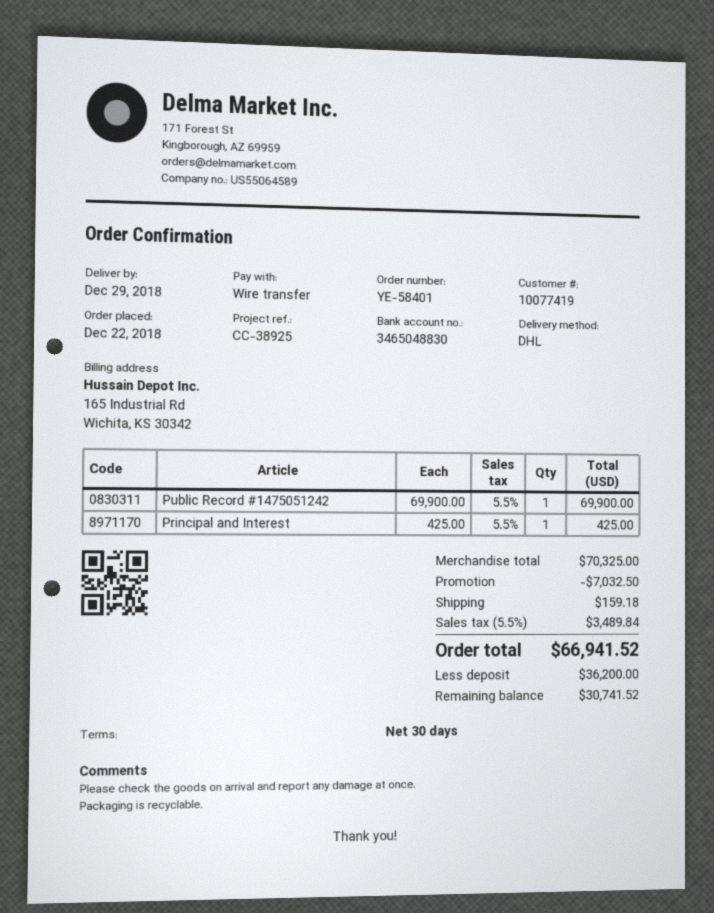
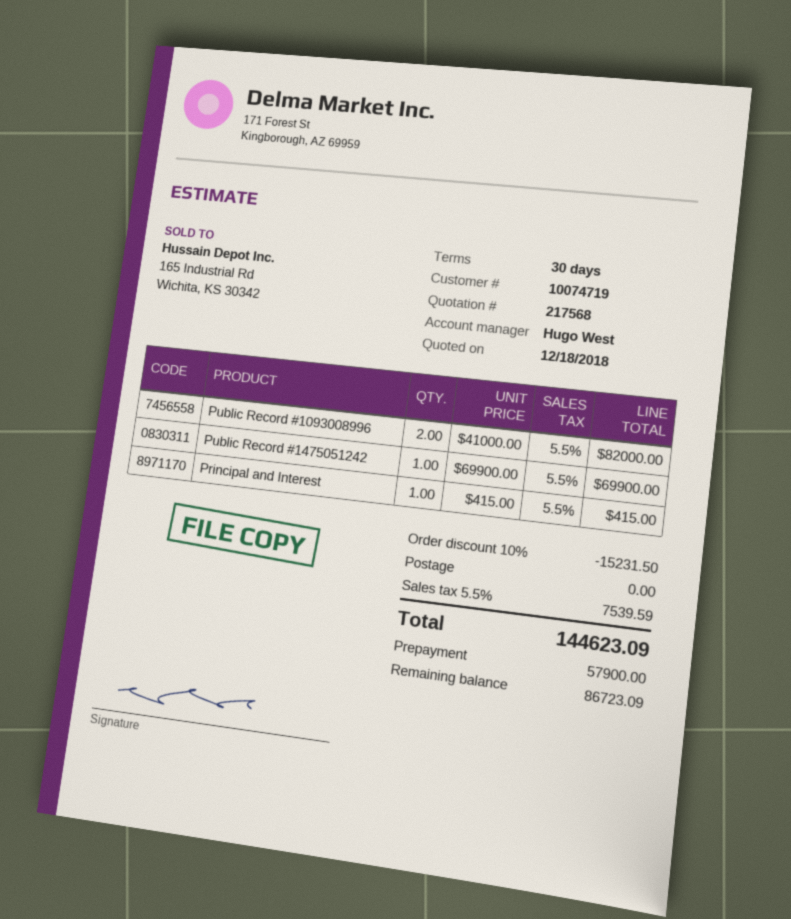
customer number: 10077419 -> 10074719
Principal and Interest: 1 x 425.00 = 425.00 -> 1 x 415.00 = 415.00
Public Record #1093008996: none -> 2 x 41000.00 = 82000.00
discount: 7032.50 -> 15231.50
shipping: 159.18 -> 0.00
tax: 5.5% = 3489.84 -> 5.5% = 7539.59
total: 66941.52 -> 144623.09
deposit: 36200.00 -> 57900.00
balance: 30741.52 -> 86723.09

